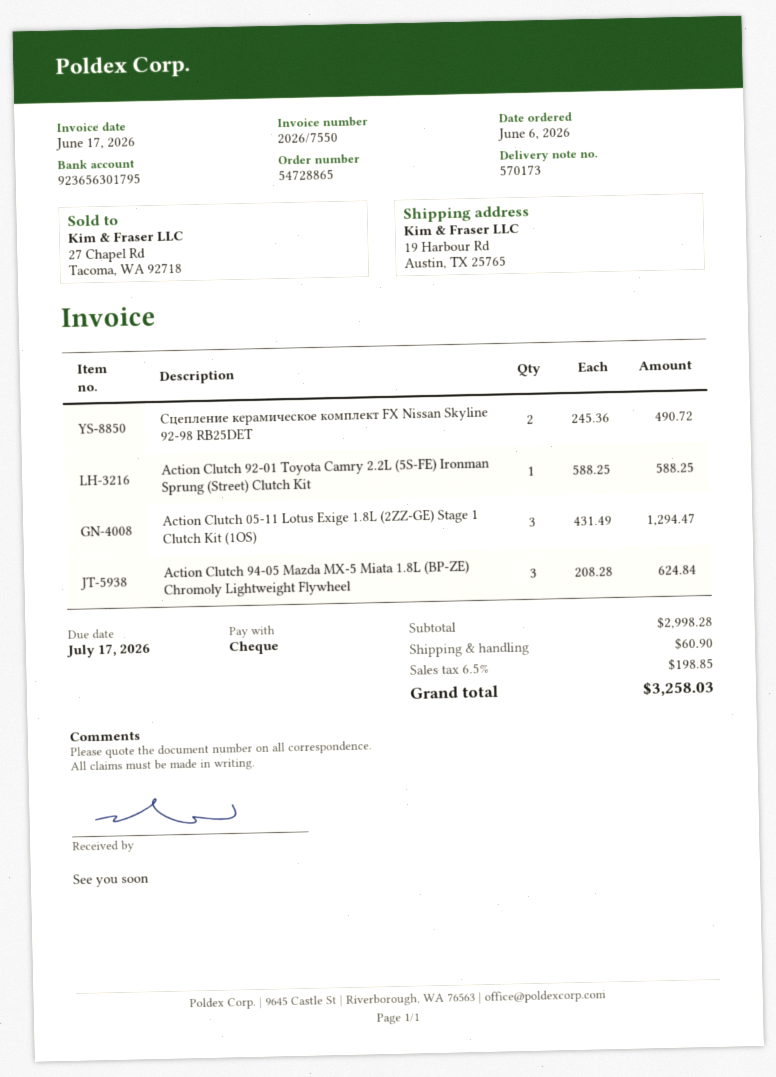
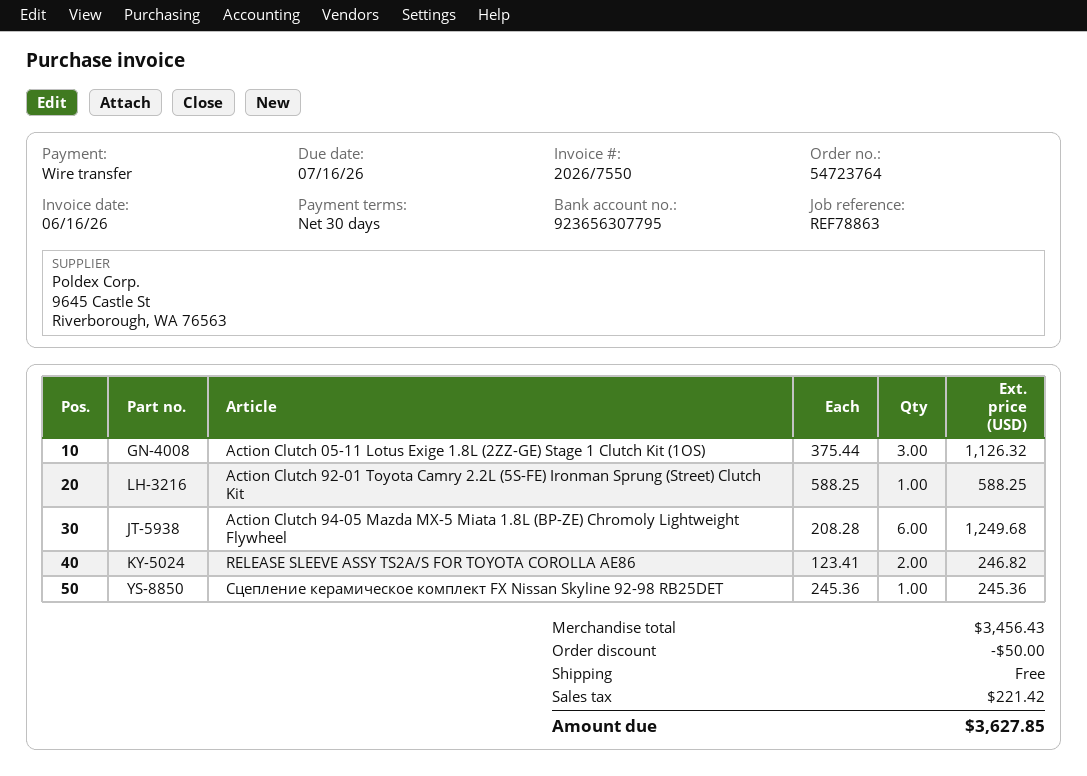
order number: 54728865 -> 54723764
invoice date: 2026-06-17 -> 2026-06-16
due date: 2026-07-17 -> 2026-07-16
payment method: cheque -> bank transfer
bank account: 923656301795 -> 923656307795
Сцепление керамическое комплект FX Nissan Skyline 92-98 RB25DET: 2 x 245.36 = 490.72 -> 1 x 245.36 = 245.36
Action Clutch 05-11 Lotus Exige 1.8L (2ZZ-GE) Stage 1 Clutch Kit (1OS): 3 x 431.49 = 1294.47 -> 3 x 375.44 = 1126.32
Action Clutch 94-05 Mazda MX-5 Miata 1.8L (BP-ZE) Chromoly Lightweight Flywheel: 3 x 208.28 = 624.84 -> 6 x 208.28 = 1249.68
RELEASE SLEEVE ASSY TS2A/S FOR TOYOTA COROLLA AE86: none -> 2 x 123.41 = 246.82
subtotal: 2998.28 -> 3456.43
discount: none -> 50.00
shipping: 60.90 -> 0.00
tax: 198.85 -> 221.42
total: 3258.03 -> 3627.85

